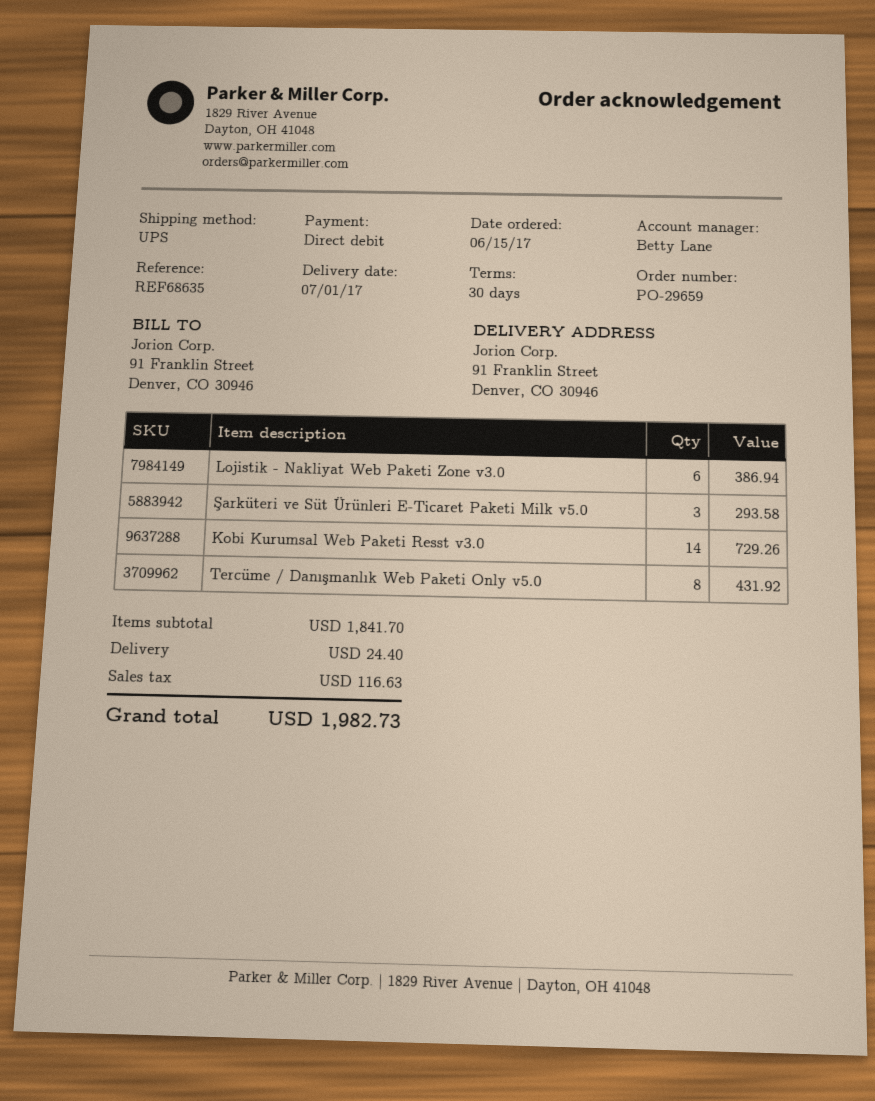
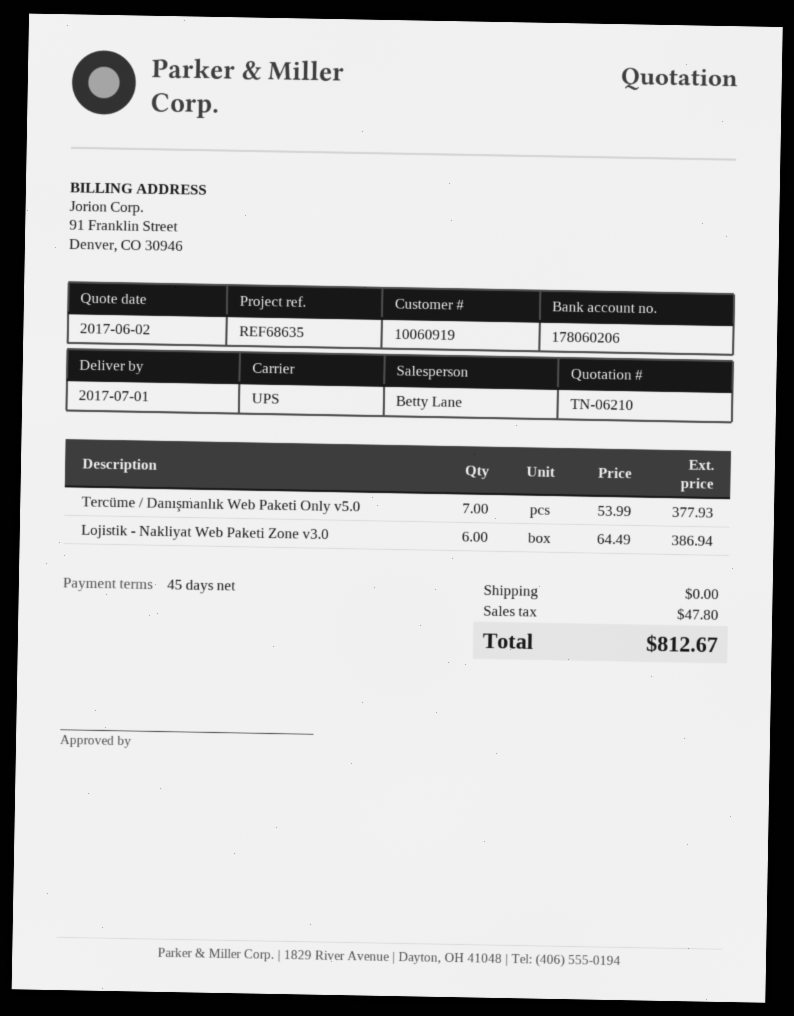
payment terms: 30 days -> 45 days
Şarküteri ve Süt Ürünleri E-Ticaret Paketi Milk v5.0: 3 for 293.58 -> none
Kobi Kurumsal Web Paketi Resst v3.0: 14 for 729.26 -> none
Tercüme / Danışmanlık Web Paketi Only v5.0: 8 for 431.92 -> 7 for 377.93
shipping: 24.40 -> 0.00
tax: 116.63 -> 47.80
total: 1982.73 -> 812.67

